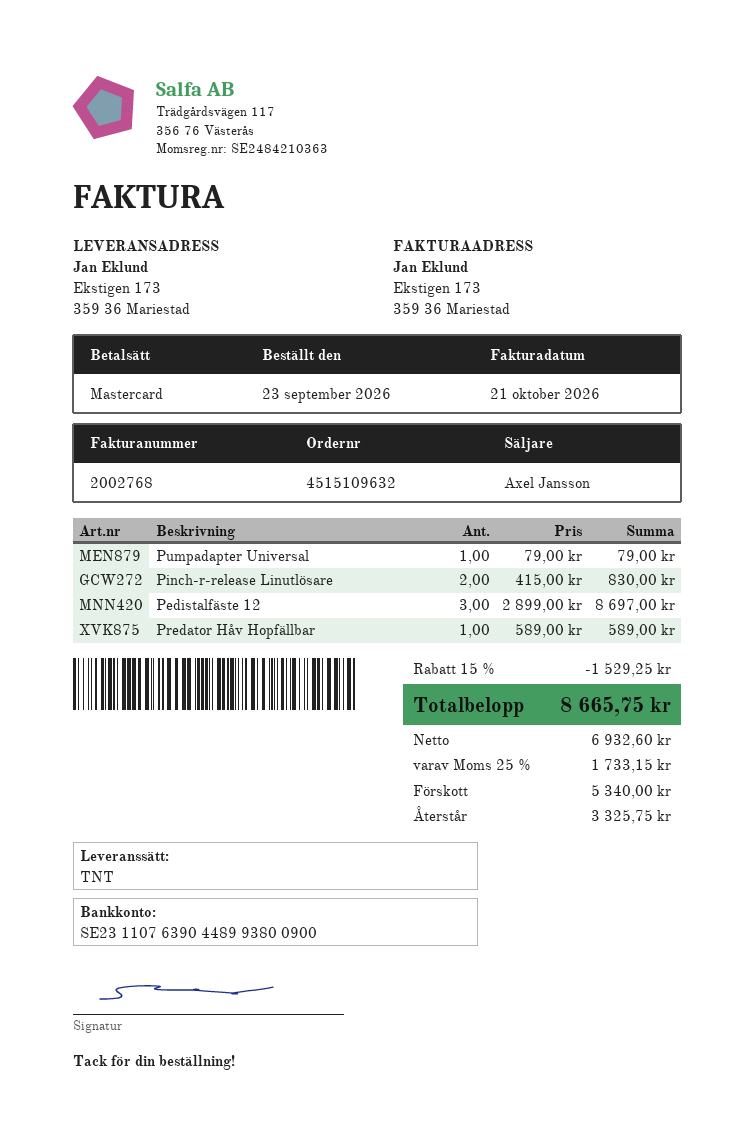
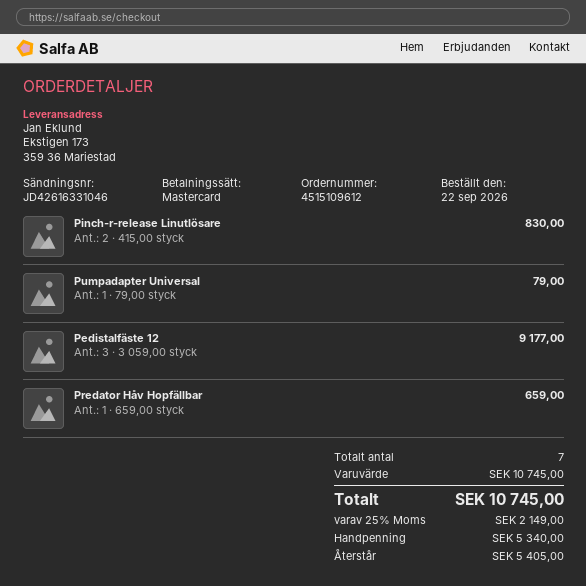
order number: 4515109632 -> 4515109612
order date: 2026-09-23 -> 2026-09-22
Pedistalfäste 12: 3 x 2899.00 = 8697.00 -> 3 x 3059.00 = 9177.00
Predator Håv Hopfällbar: 1 x 589.00 = 589.00 -> 1 x 659.00 = 659.00
discount: 15% = 1529.25 -> none
tax: 25% = 1733.15 -> 25% = 2149.00
total: 8665.75 -> 10745.00
balance: 3325.75 -> 5405.00

